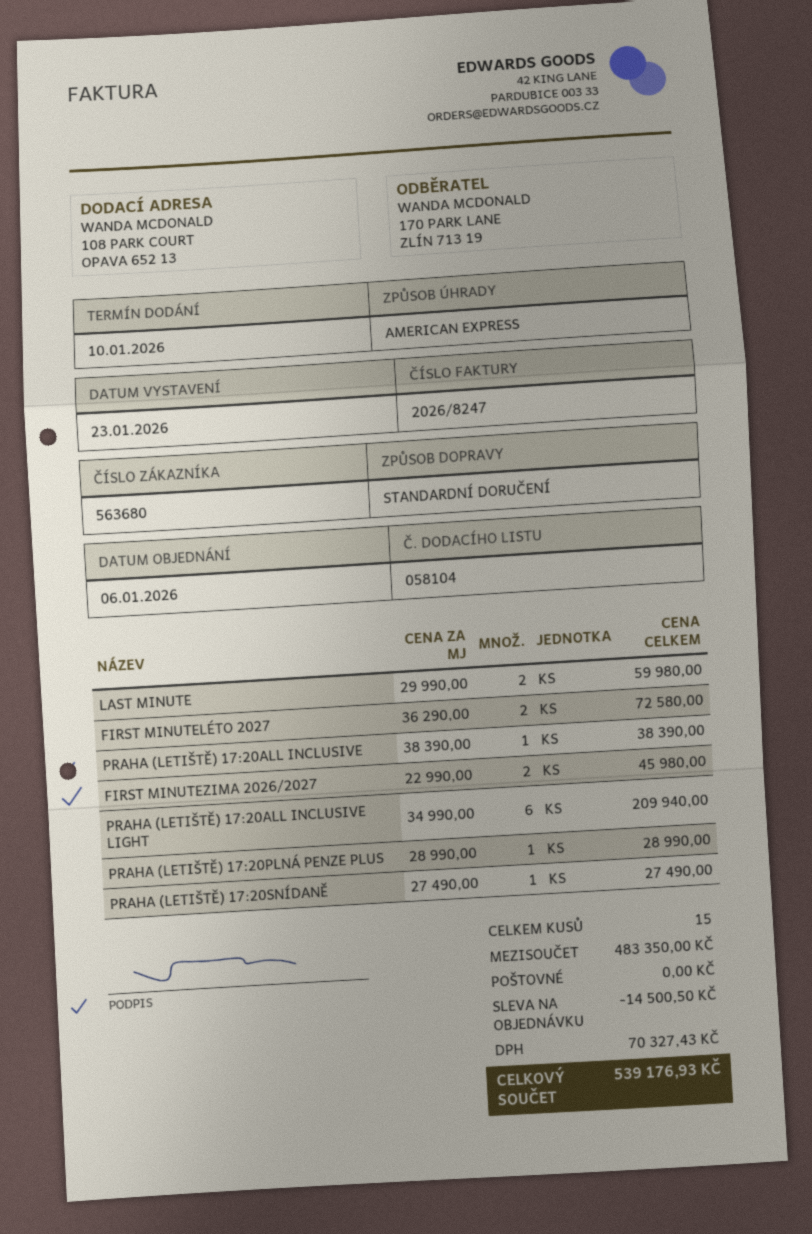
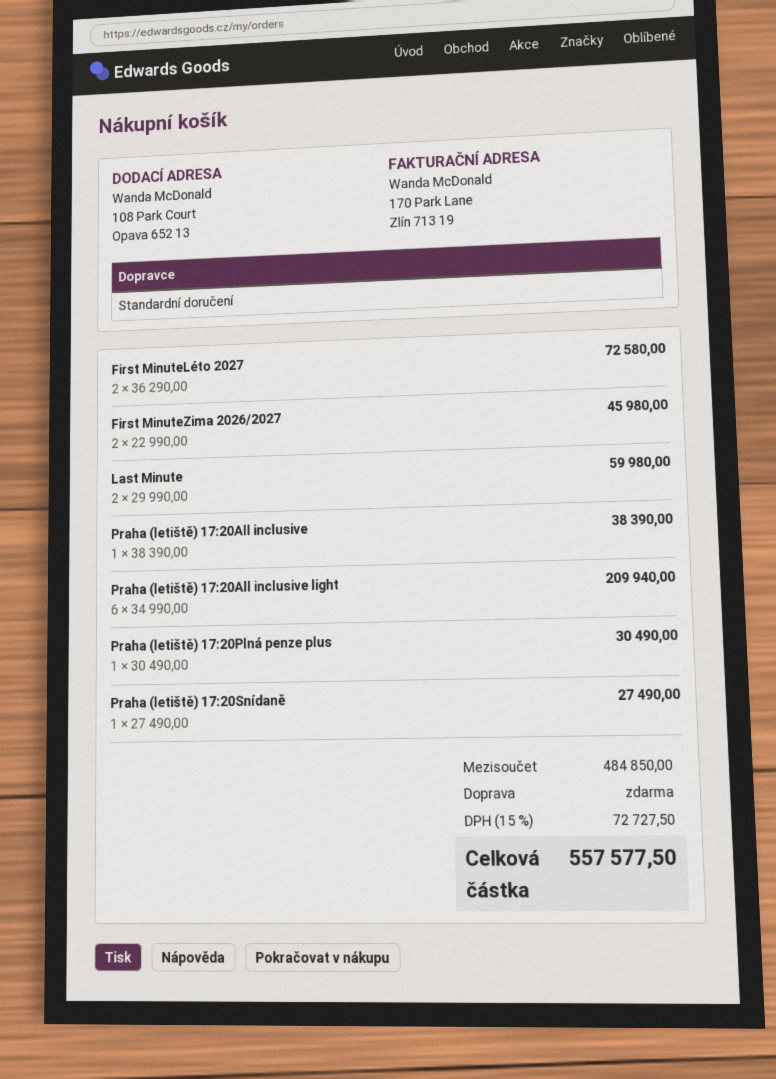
PRAHA (LETIŠTĚ) 17:20PLNÁ PENZE PLUS: 1 x 28990.00 = 28990.00 -> 1 x 30490.00 = 30490.00
subtotal: 483350.00 -> 484850.00
discount: 14500.50 -> none
tax: 70327.43 -> 72727.50
total: 539176.93 -> 557577.50

